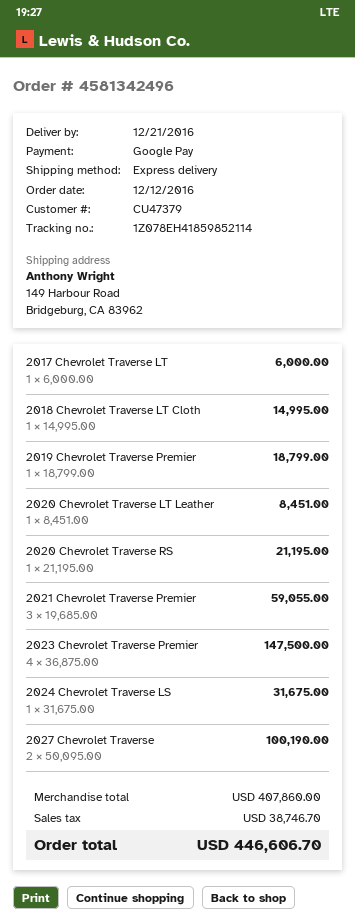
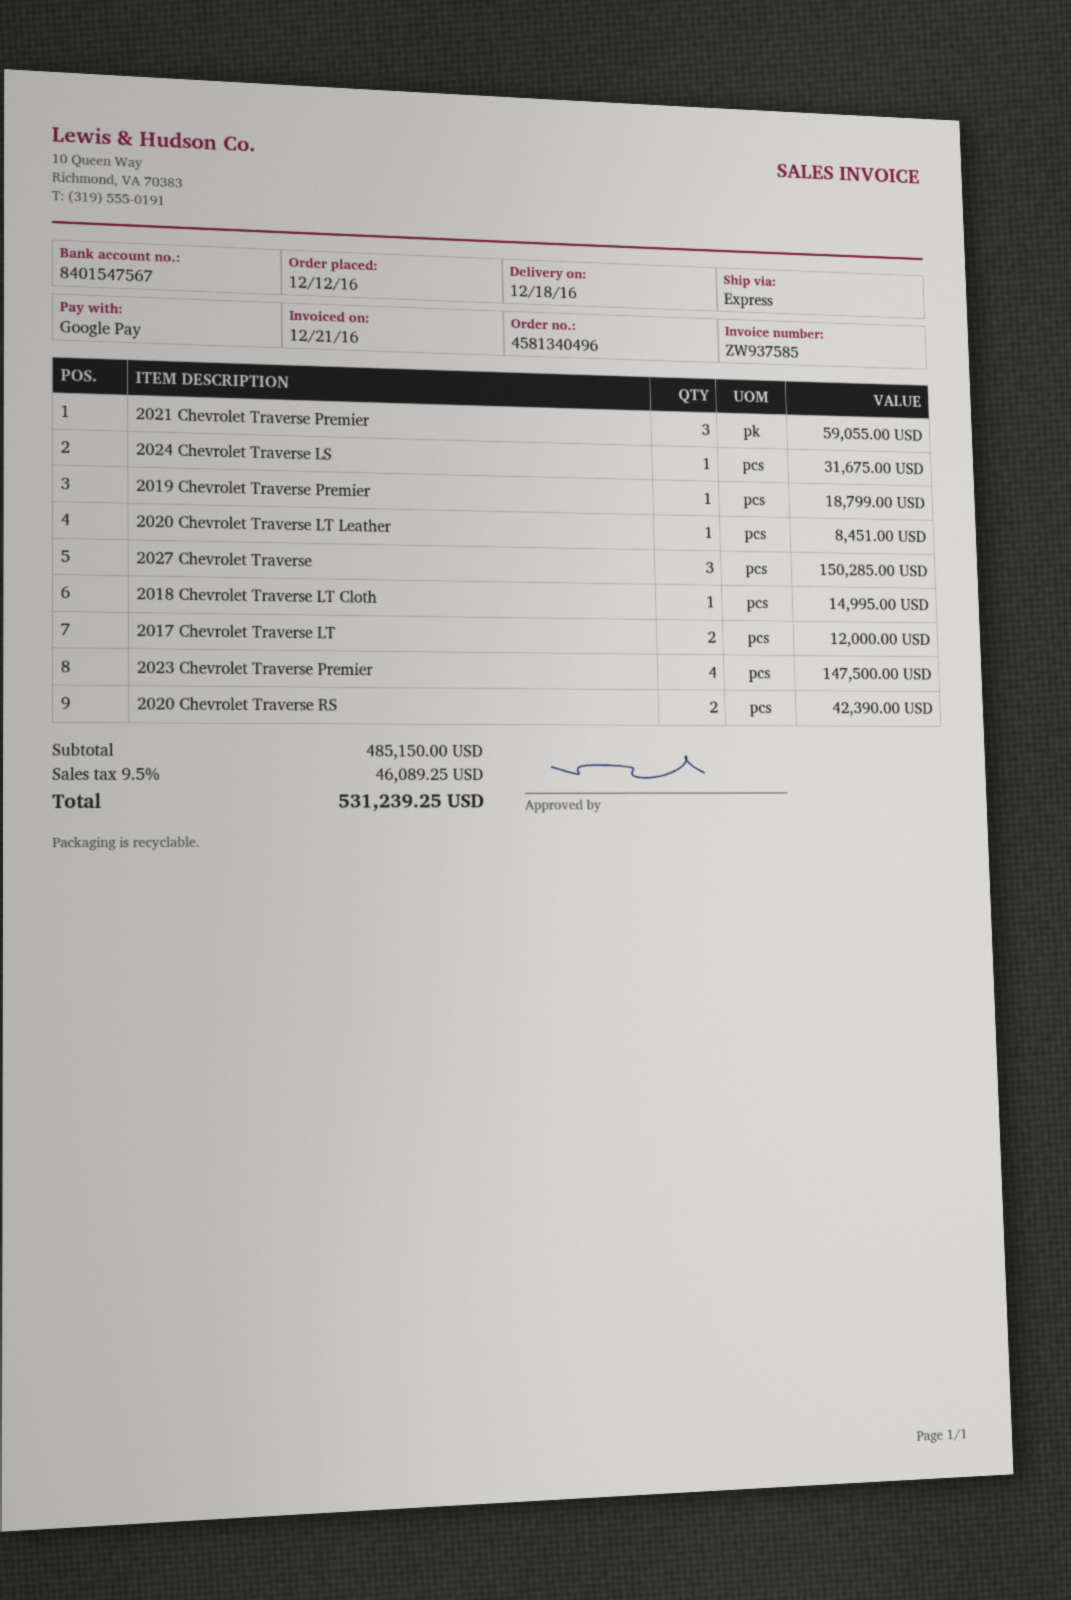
order number: 4581342496 -> 4581340496
delivery date: 2016-12-21 -> 2016-12-18
2017 Chevrolet Traverse LT: 1 for 6000.00 -> 2 for 12000.00
2020 Chevrolet Traverse RS: 1 for 21195.00 -> 2 for 42390.00
2027 Chevrolet Traverse: 2 for 100190.00 -> 3 for 150285.00
subtotal: 407860.00 -> 485150.00
tax: 38746.70 -> 46089.25
total: 446606.70 -> 531239.25

